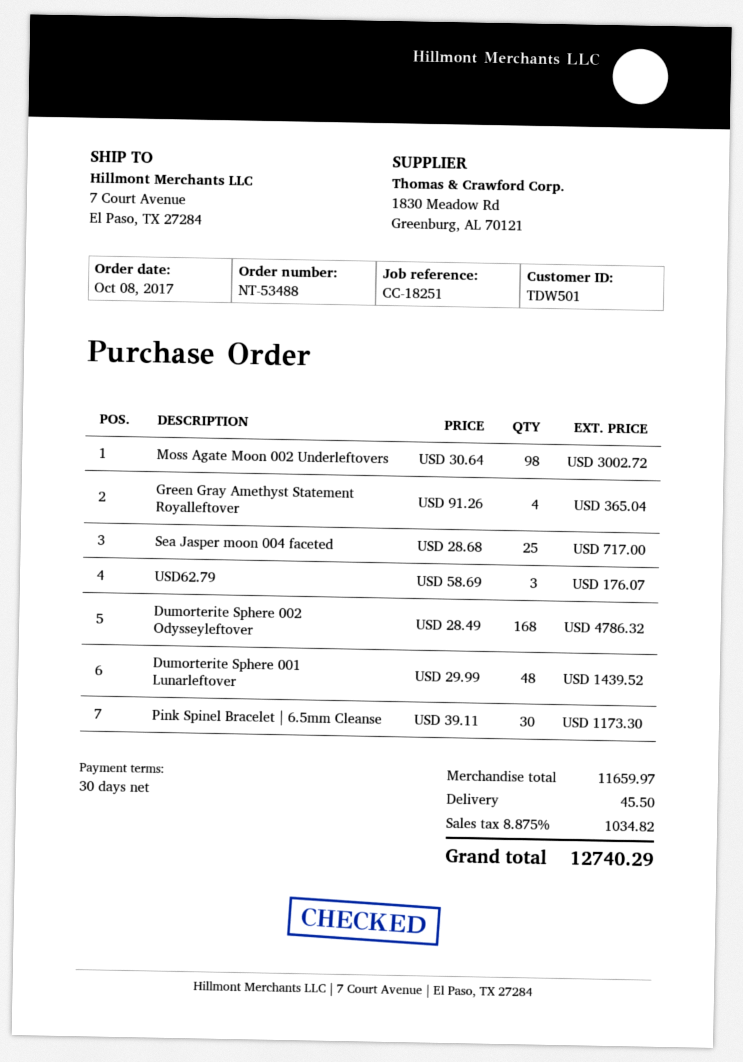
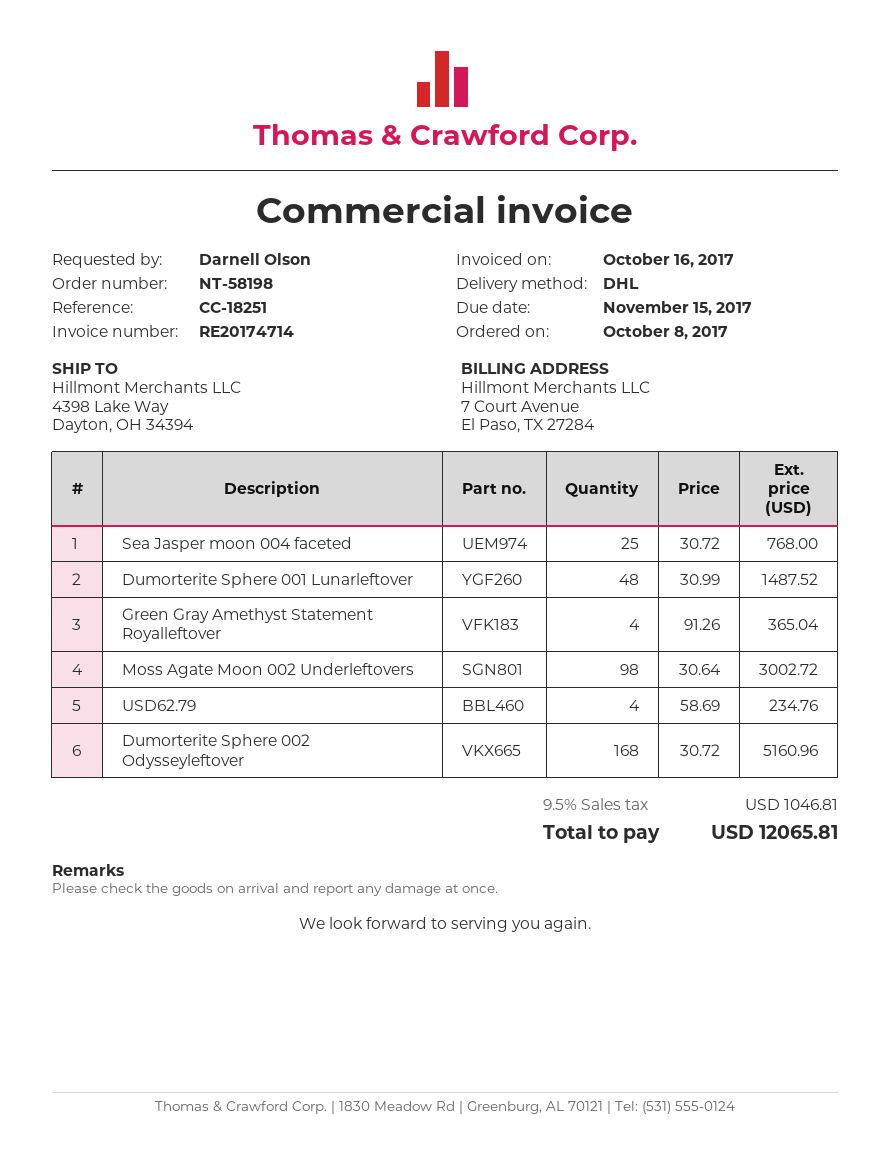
order number: NT-53488 -> NT-58198
ship to: 7 Court Avenue, El Paso, TX 27284 -> 4398 Lake Way, Dayton, OH 34394
Sea Jasper moon 004 faceted: 25 x 28.68 = 717.00 -> 25 x 30.72 = 768.00
USD62.79: 3 x 58.69 = 176.07 -> 4 x 58.69 = 234.76
Dumorterite Sphere 002 Odysseyleftover: 168 x 28.49 = 4786.32 -> 168 x 30.72 = 5160.96
Dumorterite Sphere 001 Lunarleftover: 48 x 29.99 = 1439.52 -> 48 x 30.99 = 1487.52
Pink Spinel Bracelet | 6.5mm Cleanse: 30 x 39.11 = 1173.30 -> none
shipping: 45.50 -> none
tax: 8.875% = 1034.82 -> 9.5% = 1046.81
total: 12740.29 -> 12065.81

